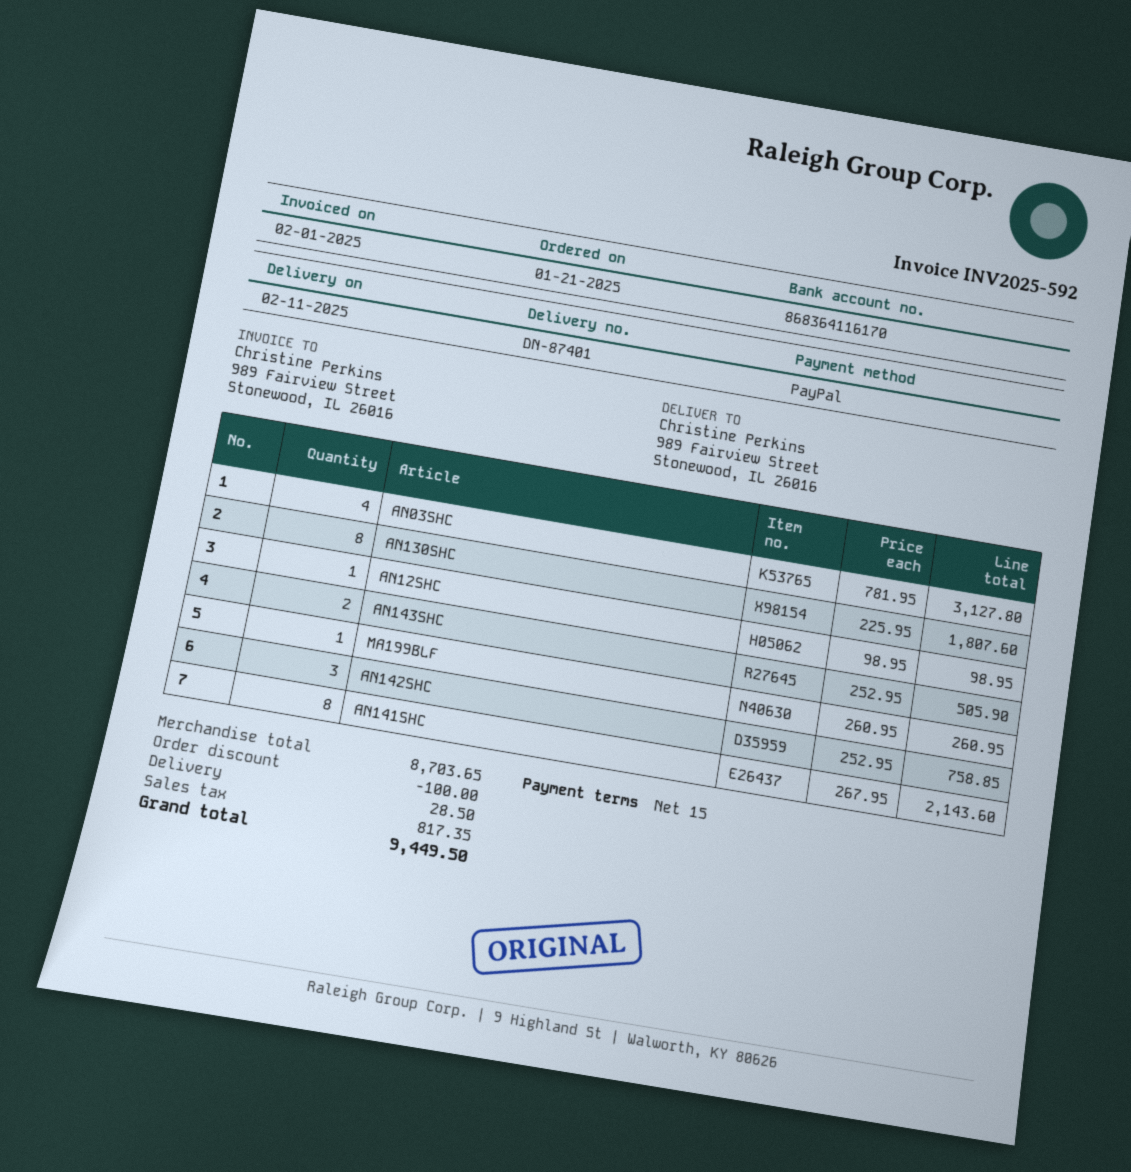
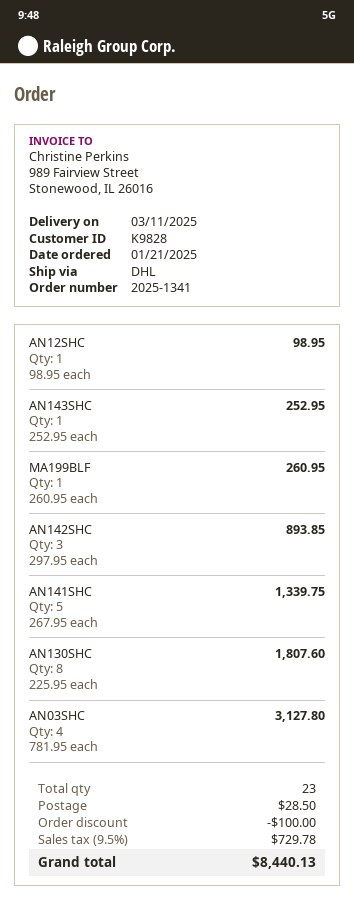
delivery date: 2025-02-11 -> 2025-03-11
AN143SHC: 2 x 252.95 = 505.90 -> 1 x 252.95 = 252.95
AN142SHC: 3 x 252.95 = 758.85 -> 3 x 297.95 = 893.85
AN141SHC: 8 x 267.95 = 2143.60 -> 5 x 267.95 = 1339.75
tax: 817.35 -> 729.78
total: 9449.50 -> 8440.13

